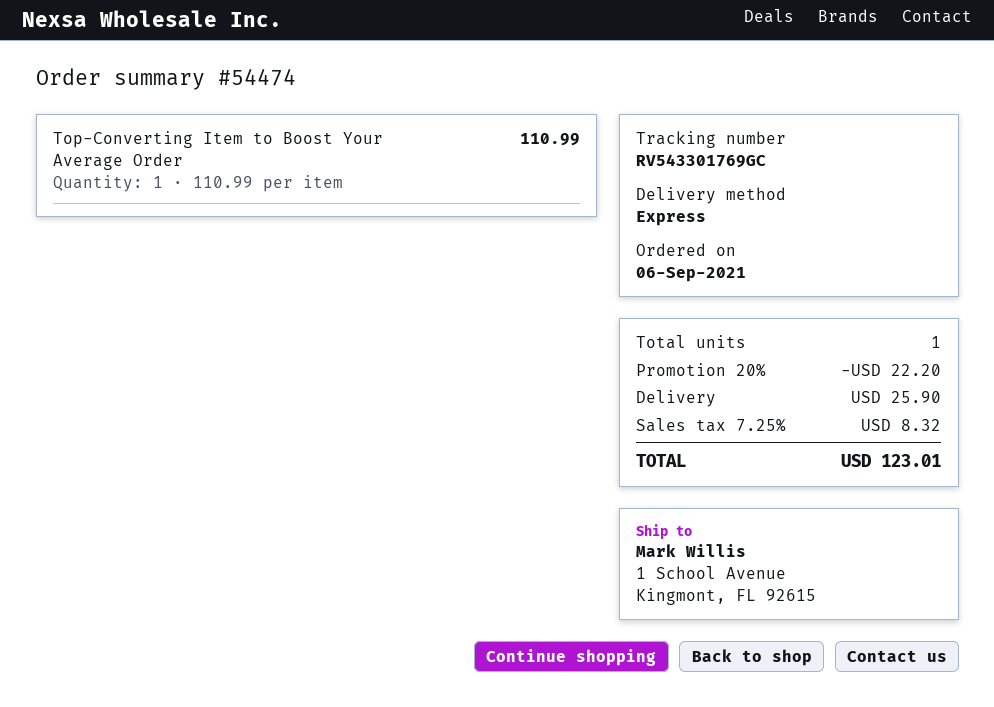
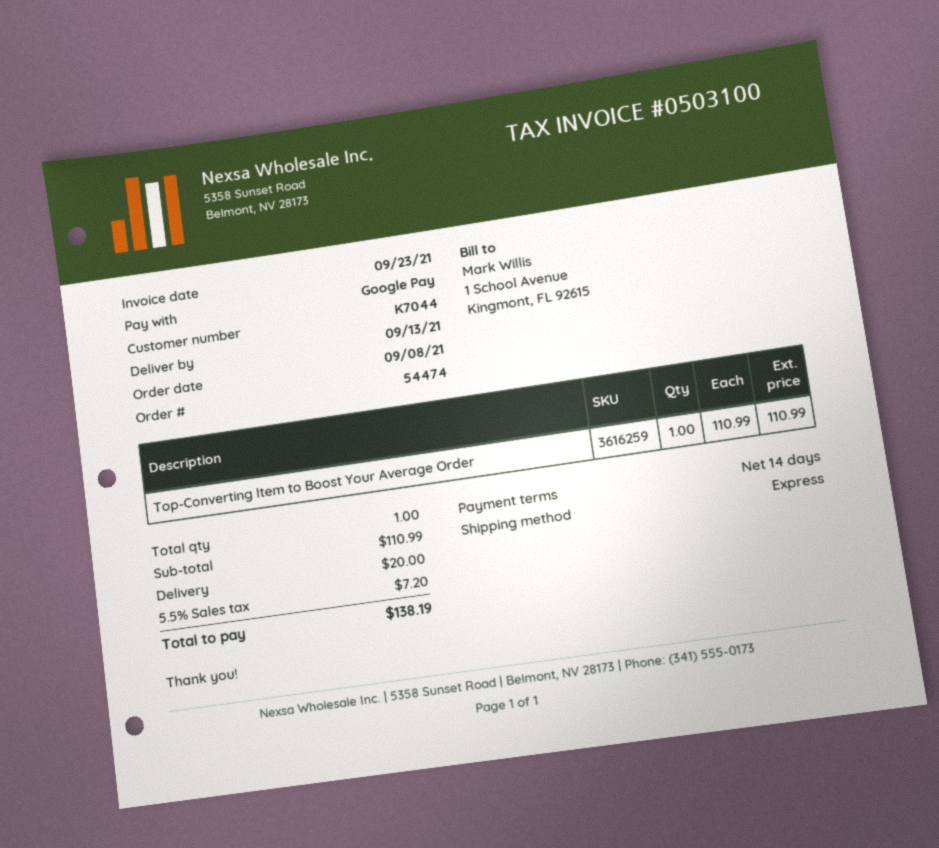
order date: 2021-09-06 -> 2021-09-08
discount: 20% = 22.20 -> none
shipping: 25.90 -> 20.00
tax: 7.25% = 8.32 -> 5.5% = 7.20
total: 123.01 -> 138.19

